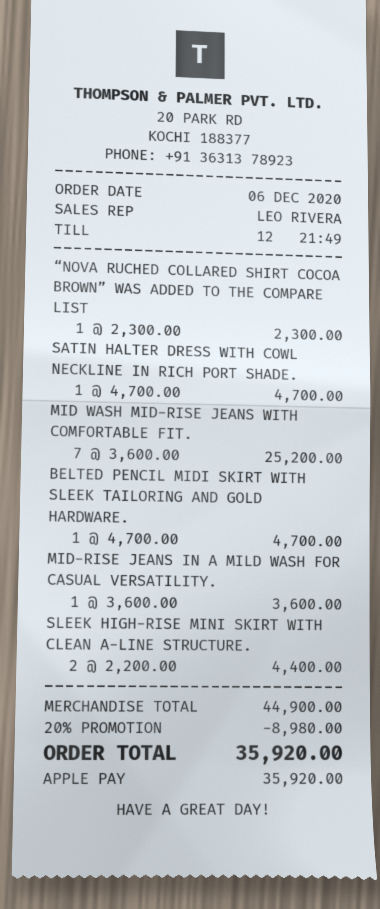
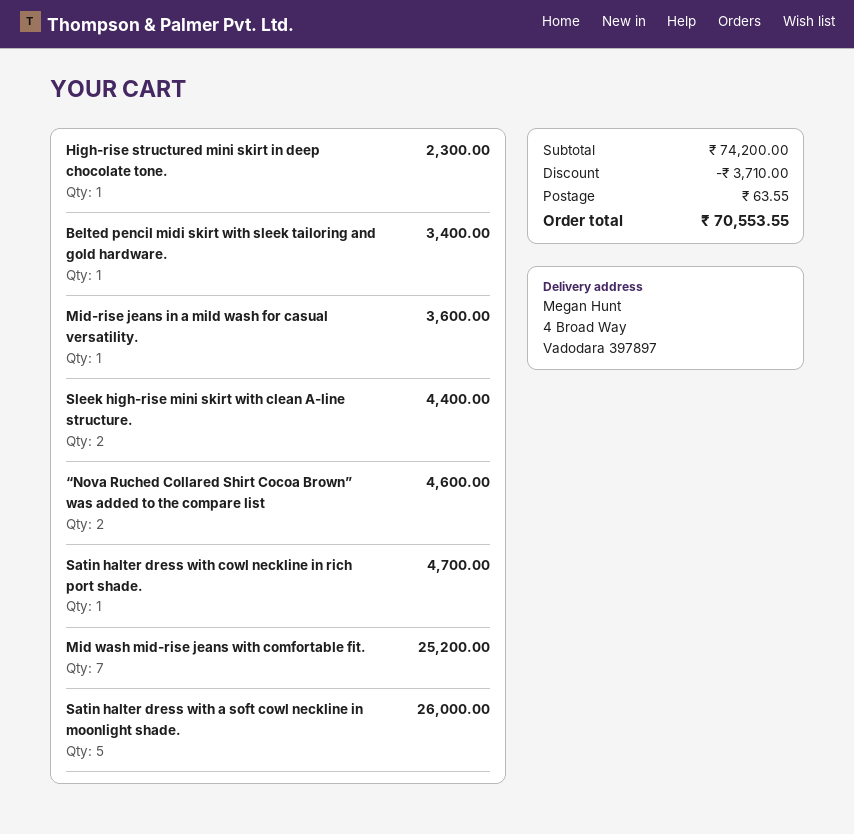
“NOVA RUCHED COLLARED SHIRT COCOA BROWN” WAS ADDED TO THE COMPARE LIST: 1 for 2300.00 -> 2 for 4600.00
BELTED PENCIL MIDI SKIRT WITH SLEEK TAILORING AND GOLD HARDWARE.: 1 for 4700.00 -> 1 for 3400.00
High-rise structured mini skirt in deep chocolate tone.: none -> 1 for 2300.00
Satin halter dress with a soft cowl neckline in moonlight shade.: none -> 5 for 26000.00
subtotal: 44900.00 -> 74200.00
discount: 8980.00 -> 3710.00
shipping: none -> 63.55
total: 35920.00 -> 70553.55

